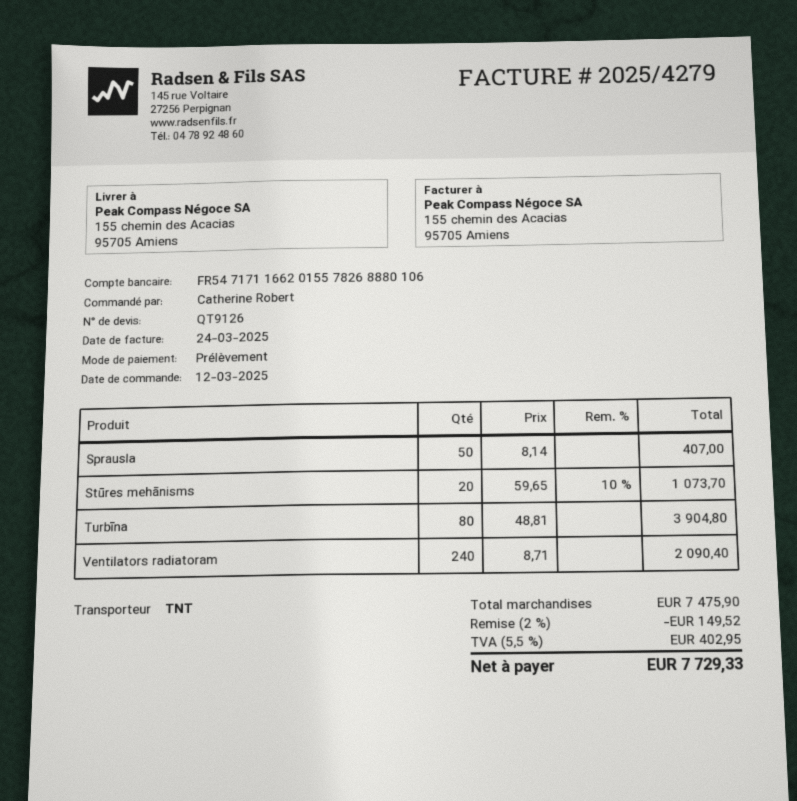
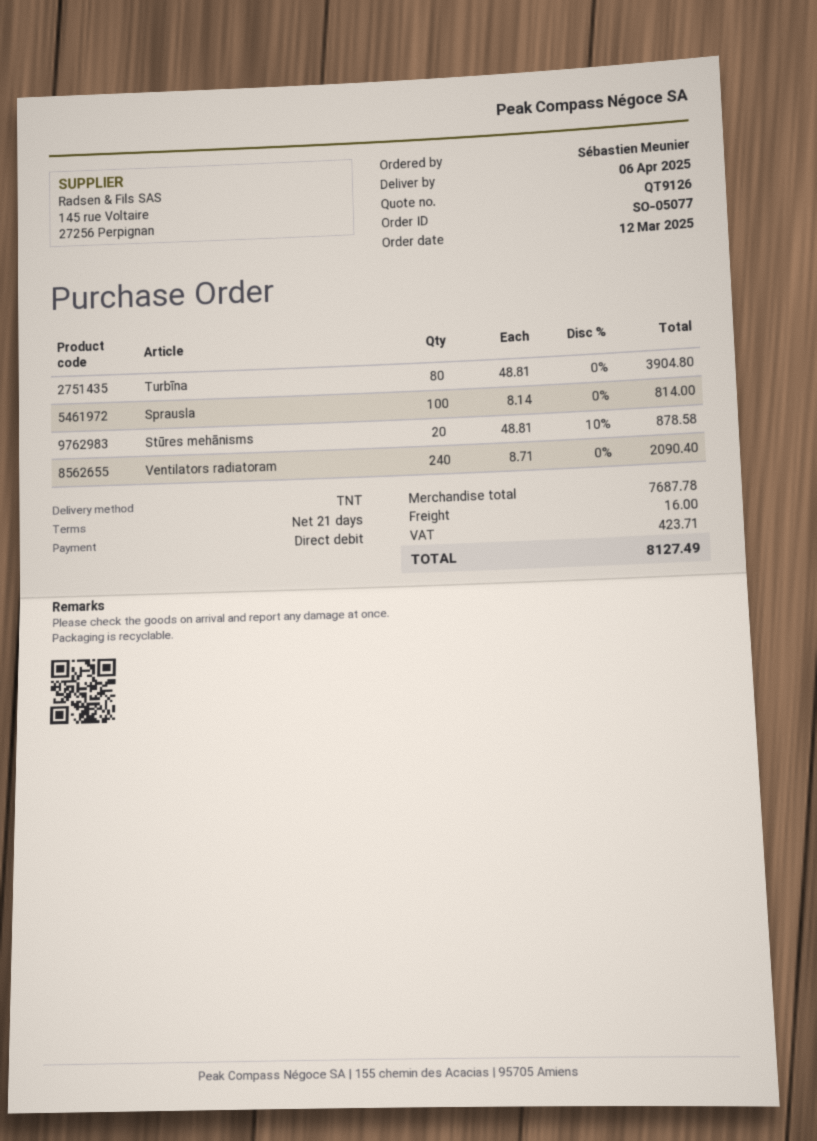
ordered by: Catherine Robert -> Sébastien Meunier
Sprausla: 50 x 8.14 = 407.00 -> 100 x 8.14 = 814.00
Stūres mehānisms: 20 x 59.65 - 10% = 1073.70 -> 20 x 48.81 - 10% = 878.58
subtotal: 7475.90 -> 7687.78
discount: 2% = 149.52 -> none
shipping: none -> 16.00
tax: 402.95 -> 423.71
total: 7729.33 -> 8127.49

